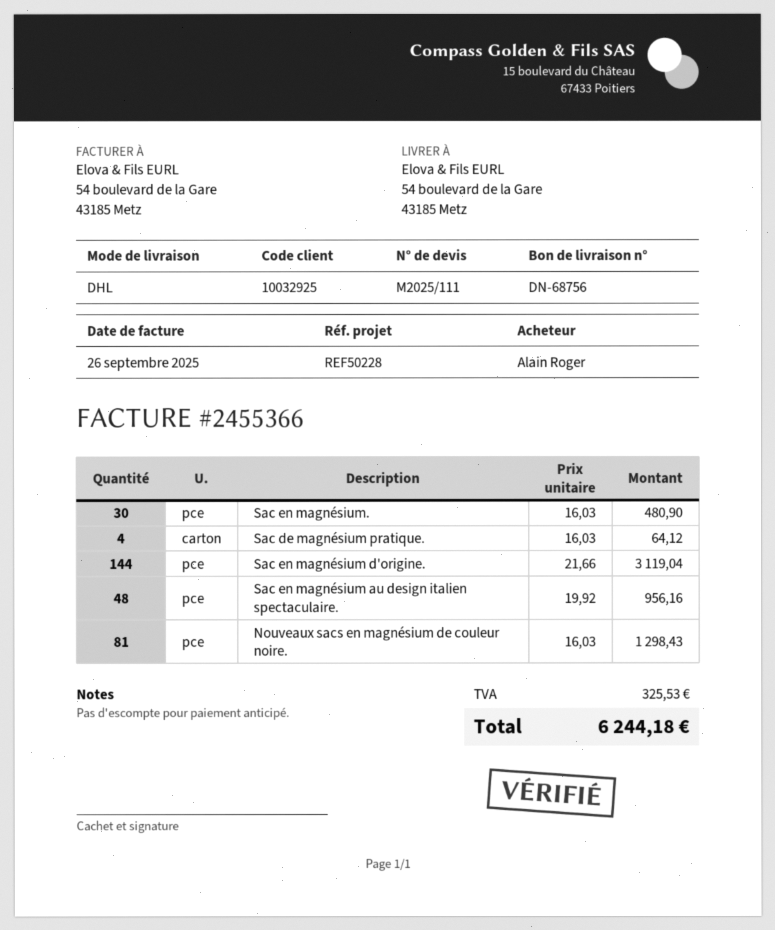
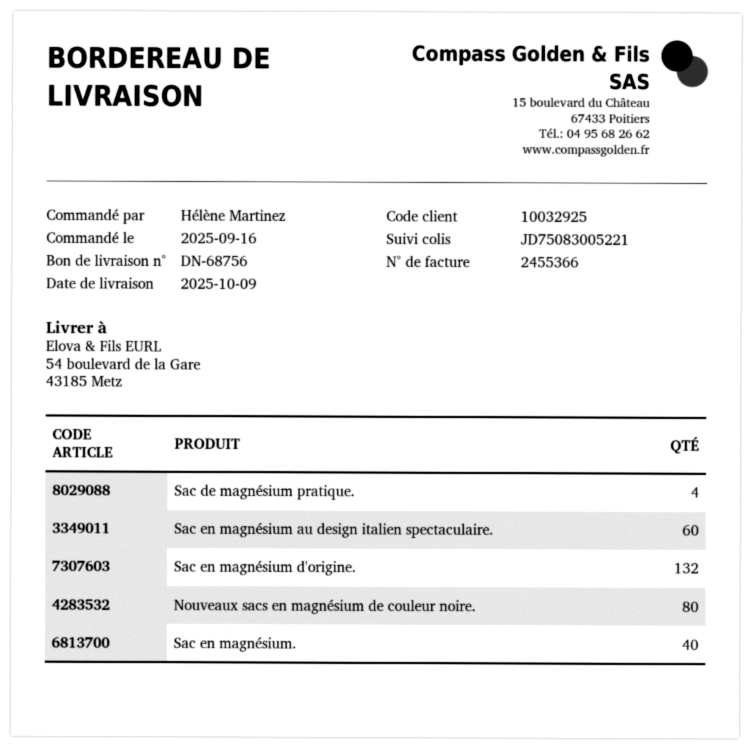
ordered by: Alain Roger -> Hélène Martinez
Sac en magnésium.: 30 -> 40
Sac en magnésium d'origine.: 144 -> 132
Sac en magnésium au design italien spectaculaire.: 48 -> 60
Nouveaux sacs en magnésium de couleur noire.: 81 -> 80

